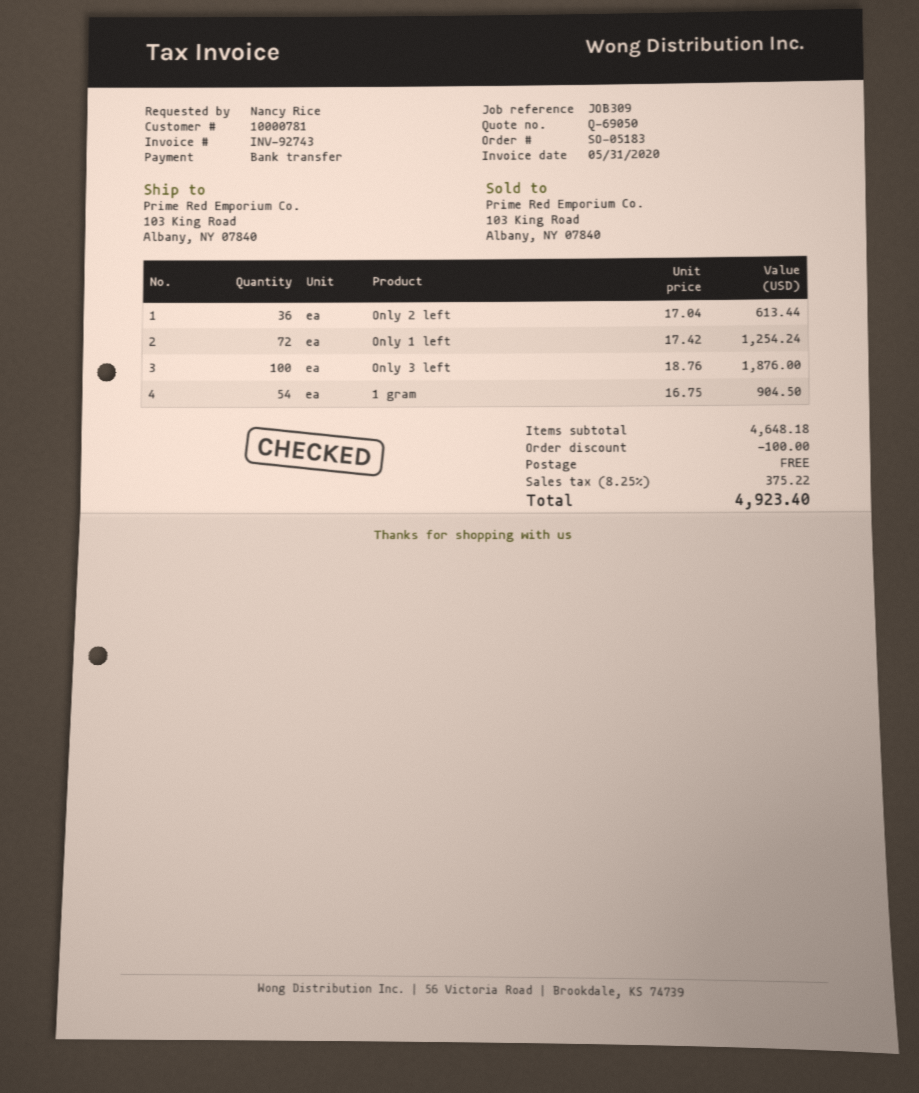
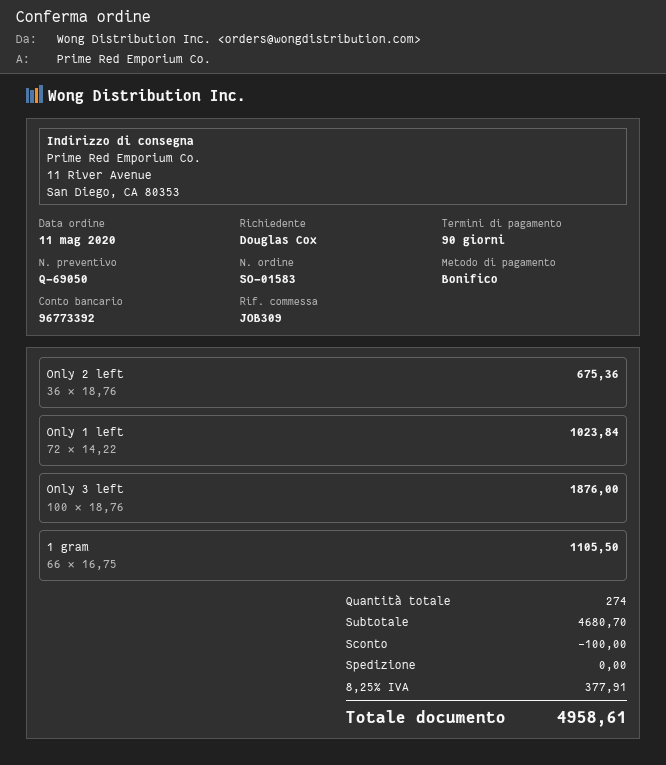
order number: SO-05183 -> SO-01583
ordered by: Nancy Rice -> Douglas Cox
ship to: 103 King Road, Albany, NY 07840 -> 11 River Avenue, San Diego, CA 80353
Only 2 left: 36 x 17.04 = 613.44 -> 36 x 18.76 = 675.36
Only 1 left: 72 x 17.42 = 1254.24 -> 72 x 14.22 = 1023.84
1 gram: 54 x 16.75 = 904.50 -> 66 x 16.75 = 1105.50
subtotal: 4648.18 -> 4680.70
tax: 8.25% = 375.22 -> 8.25% = 377.91
total: 4923.40 -> 4958.61

